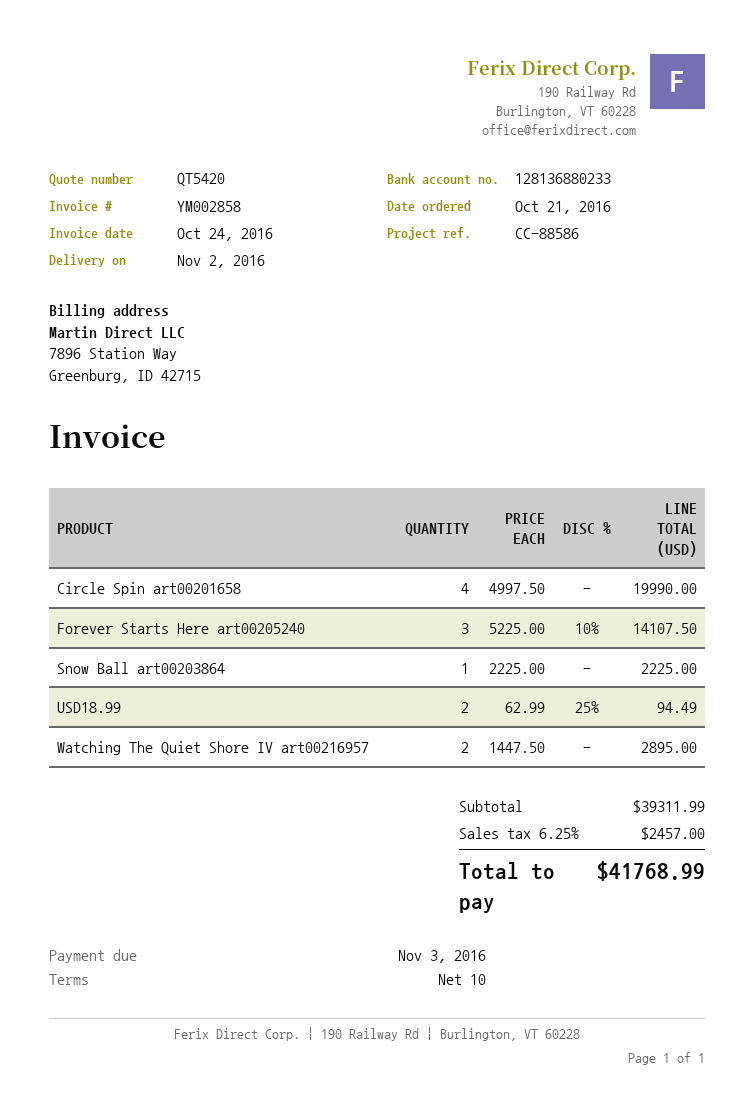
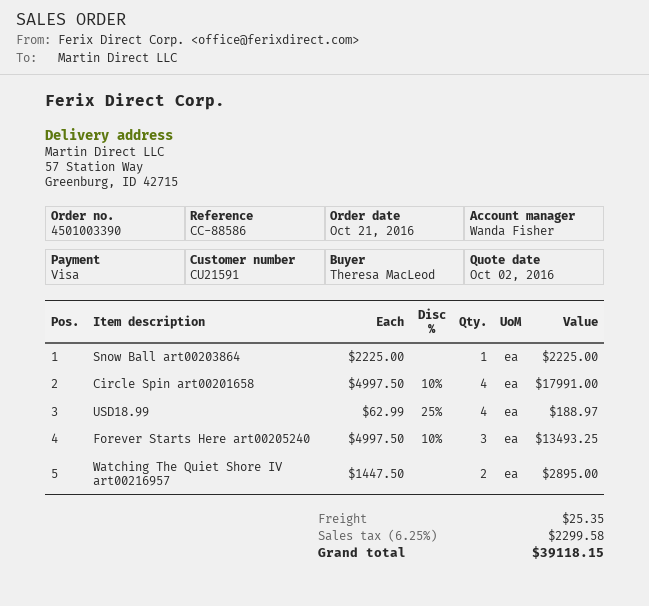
Circle Spin art00201658: 4 x 4997.50 = 19990.00 -> 4 x 4997.50 - 10% = 17991.00
Forever Starts Here art00205240: 3 x 5225.00 - 10% = 14107.50 -> 3 x 4997.50 - 10% = 13493.25
USD18.99: 2 x 62.99 - 25% = 94.49 -> 4 x 62.99 - 25% = 188.97
shipping: none -> 25.35
tax: 6.25% = 2457.00 -> 6.25% = 2299.58
total: 41768.99 -> 39118.15

